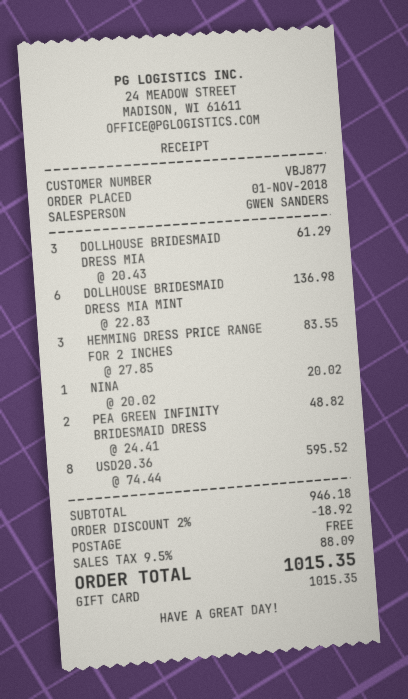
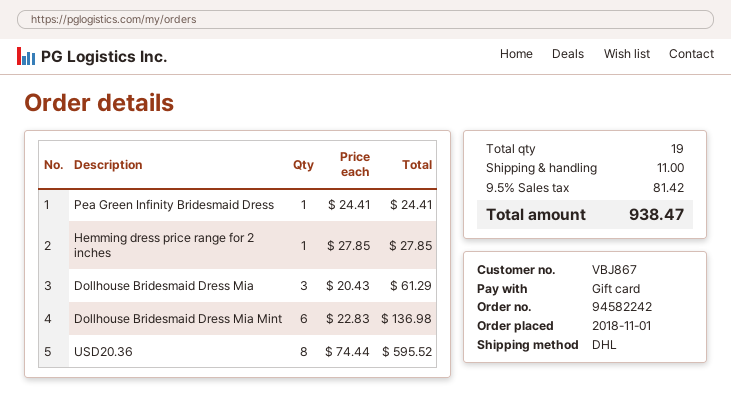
customer number: VBJ877 -> VBJ867
HEMMING DRESS PRICE RANGE FOR 2 INCHES: 3 x 27.85 = 83.55 -> 1 x 27.85 = 27.85
NINA: 1 x 20.02 = 20.02 -> none
PEA GREEN INFINITY BRIDESMAID DRESS: 2 x 24.41 = 48.82 -> 1 x 24.41 = 24.41
discount: 2% = 18.92 -> none
shipping: 0.00 -> 11.00
tax: 9.5% = 88.09 -> 9.5% = 81.42
total: 1015.35 -> 938.47

